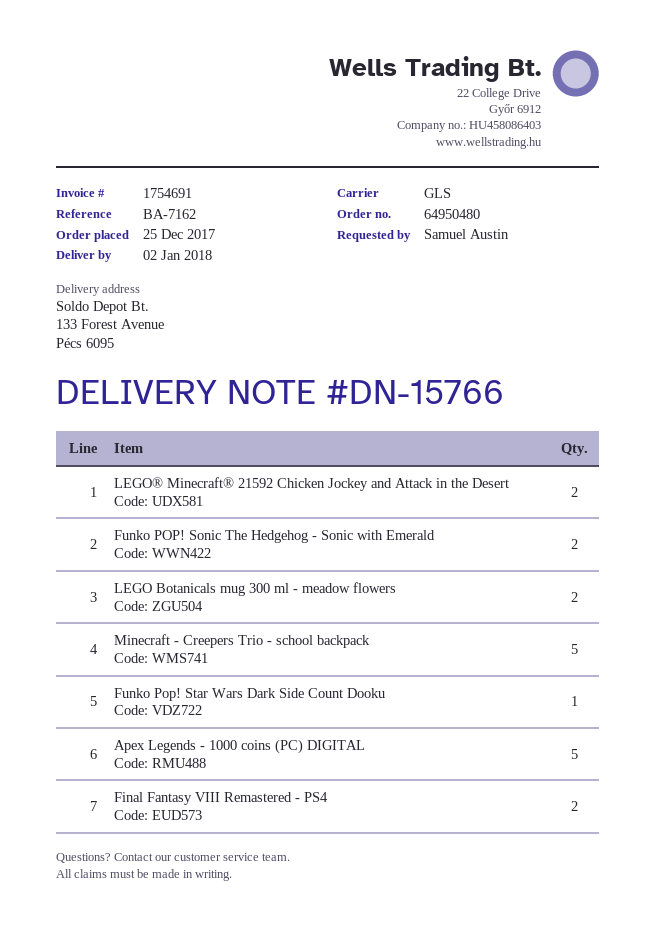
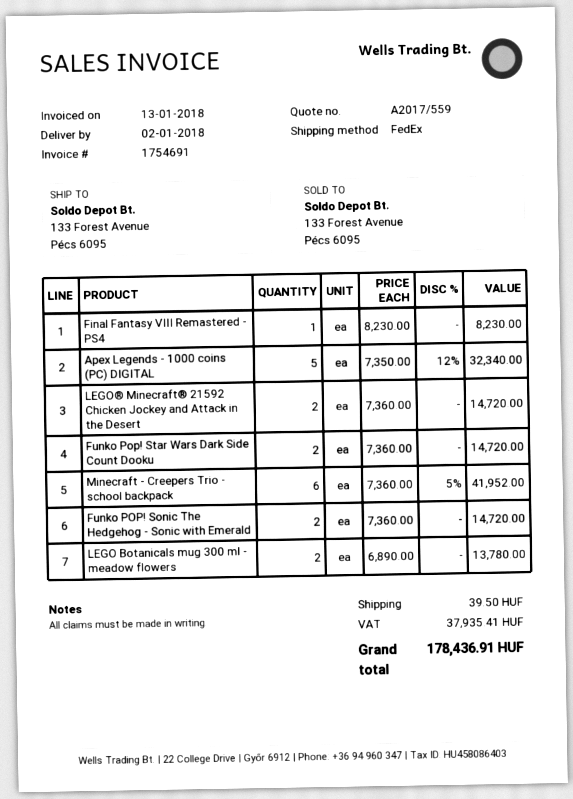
shipping method: GLS -> FedEx
Minecraft - Creepers Trio - school backpack: 5 -> 6
Funko Pop! Star Wars Dark Side Count Dooku: 1 -> 2
Final Fantasy VIII Remastered - PS4: 2 -> 1

